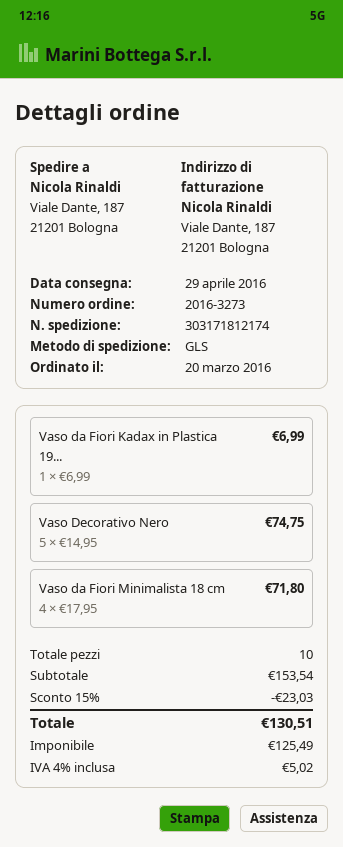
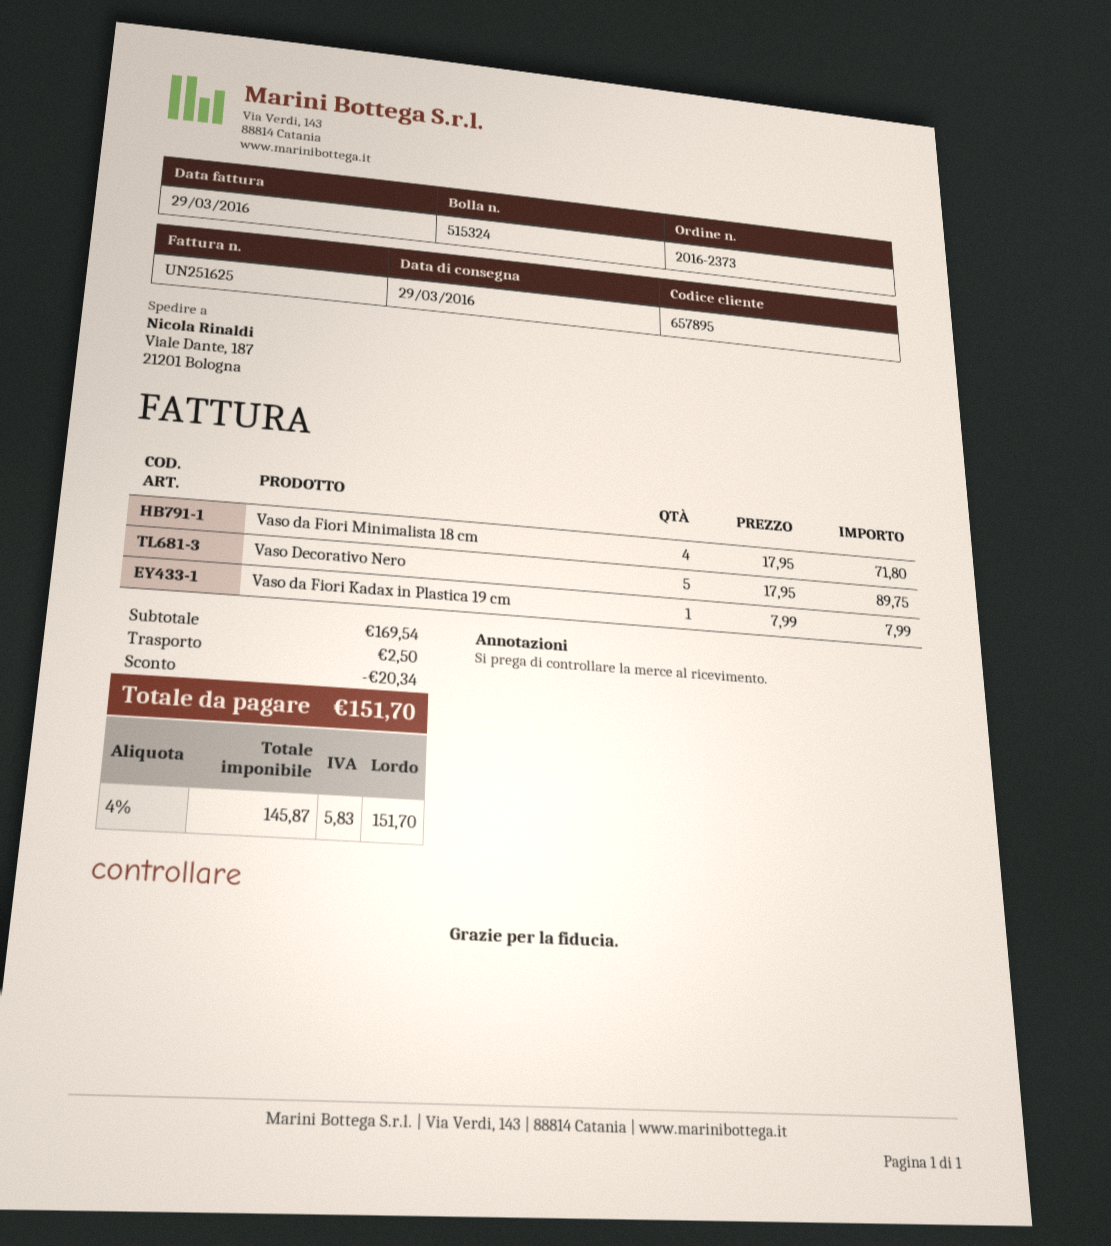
order number: 2016-3273 -> 2016-2373
delivery date: 2016-04-29 -> 2016-03-29
Vaso da Fiori Kadax in Plastica 19...: 1 x 6.99 = 6.99 -> 1 x 7.99 = 7.99
Vaso Decorativo Nero: 5 x 14.95 = 74.75 -> 5 x 17.95 = 89.75
subtotal: 153.54 -> 169.54
discount: 23.03 -> 20.34
shipping: none -> 2.50
net: 125.49 -> 145.87
tax: 4% = 5.02 -> 4% = 5.83
total: 130.51 -> 151.70

